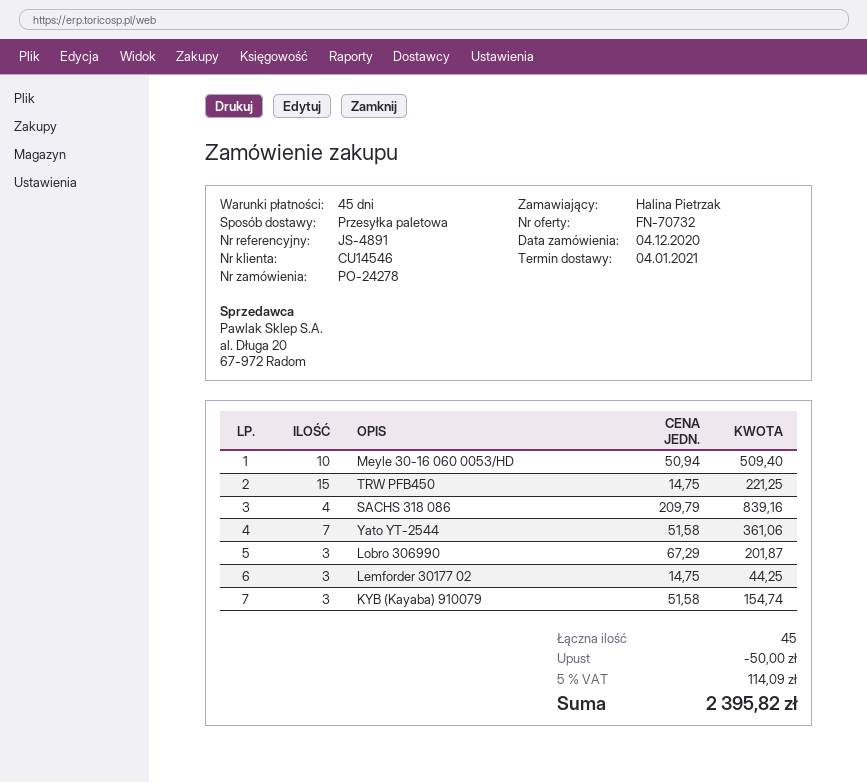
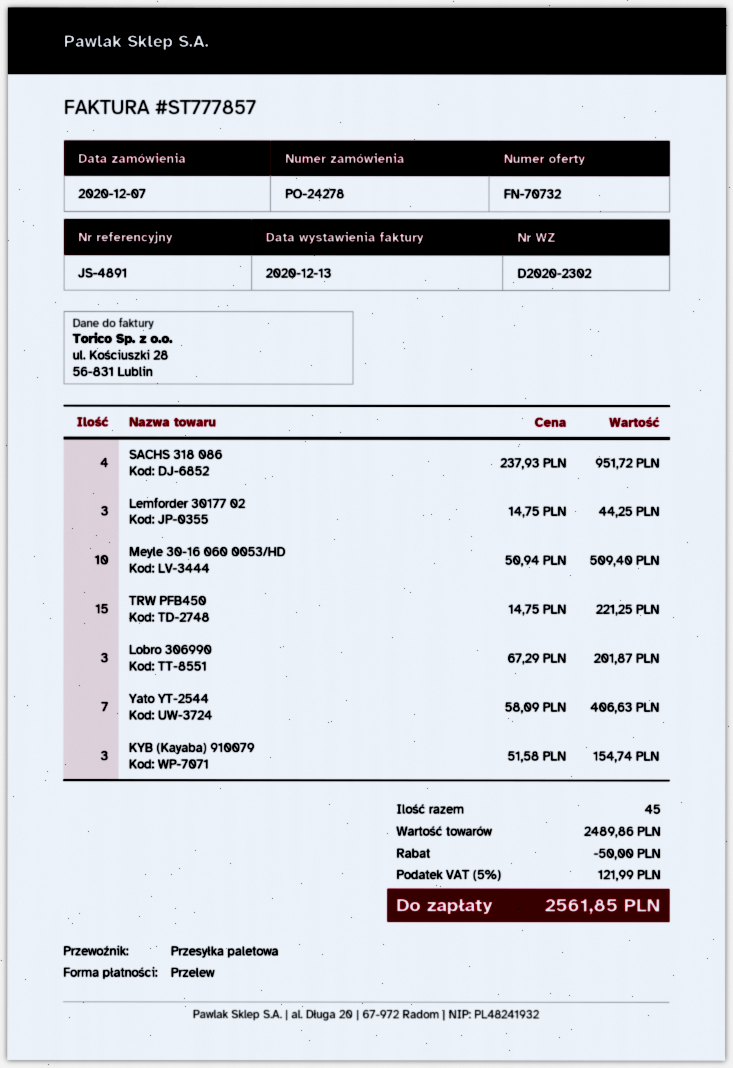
order date: 2020-12-04 -> 2020-12-07
SACHS 318 086: 4 x 209.79 = 839.16 -> 4 x 237.93 = 951.72
Yato YT-2544: 7 x 51.58 = 361.06 -> 7 x 58.09 = 406.63
tax: 5% = 114.09 -> 5% = 121.99
total: 2395.82 -> 2561.85

